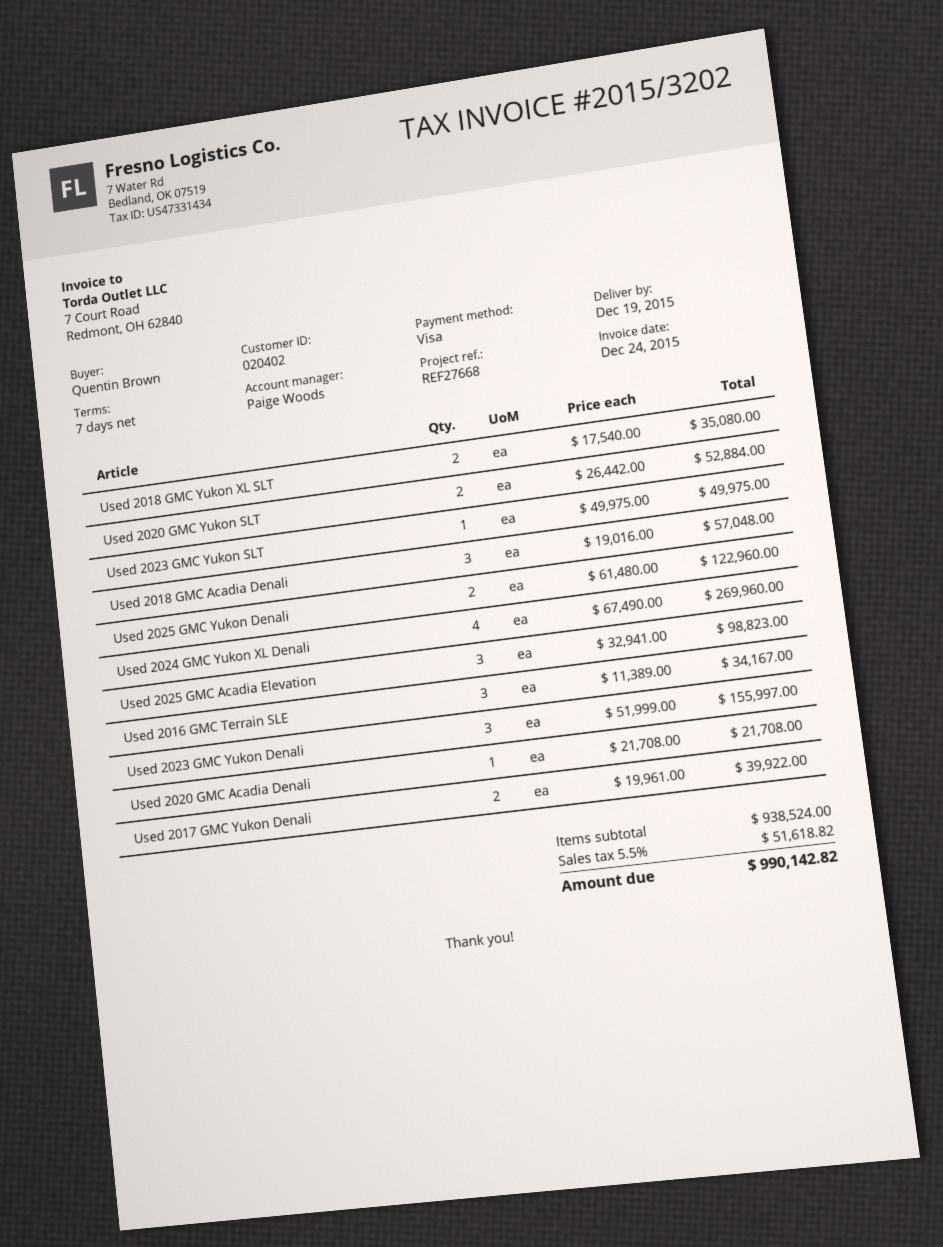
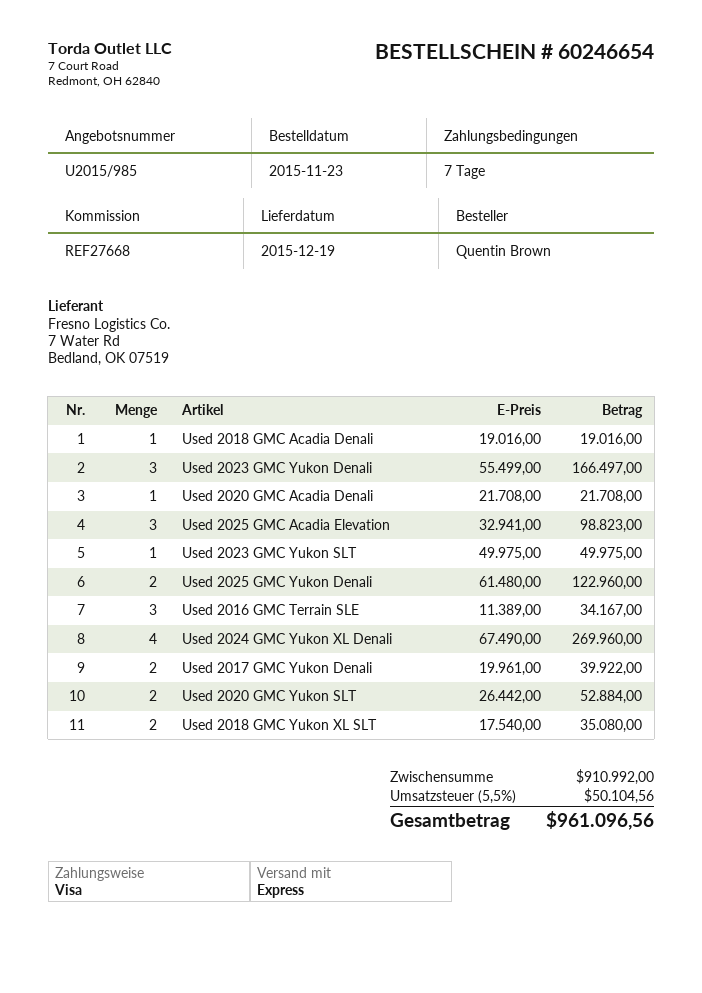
Used 2018 GMC Acadia Denali: 3 x 19016.00 = 57048.00 -> 1 x 19016.00 = 19016.00
Used 2023 GMC Yukon Denali: 3 x 51999.00 = 155997.00 -> 3 x 55499.00 = 166497.00
subtotal: 938524.00 -> 910992.00
tax: 5.5% = 51618.82 -> 5.5% = 50104.56
total: 990142.82 -> 961096.56

